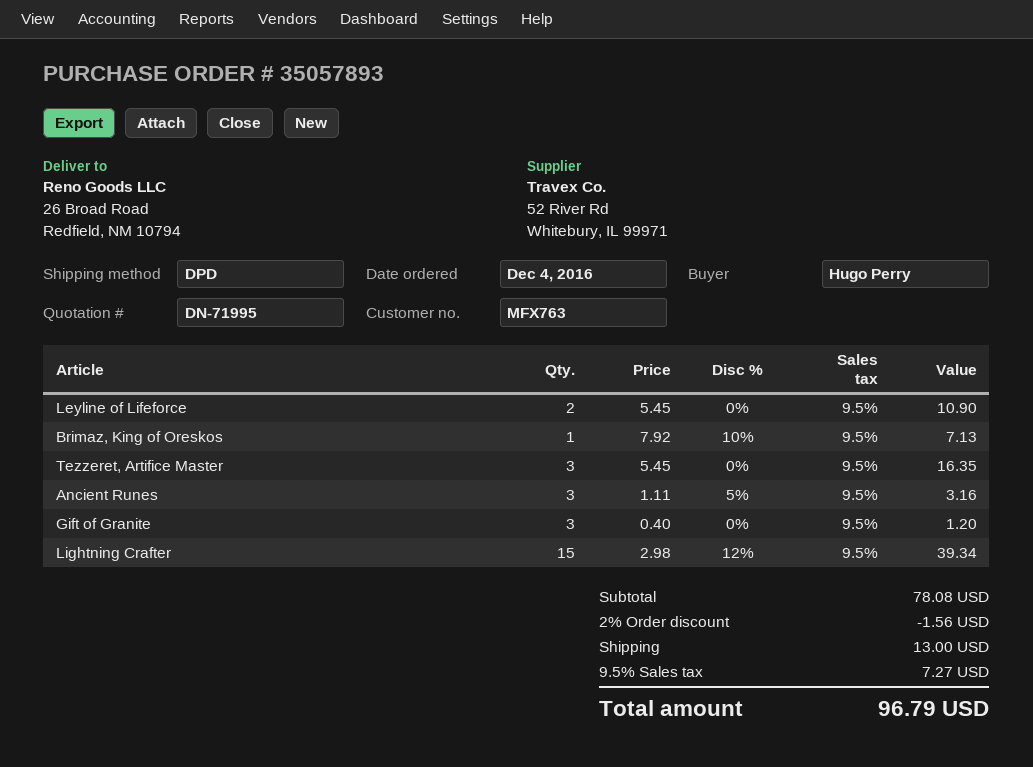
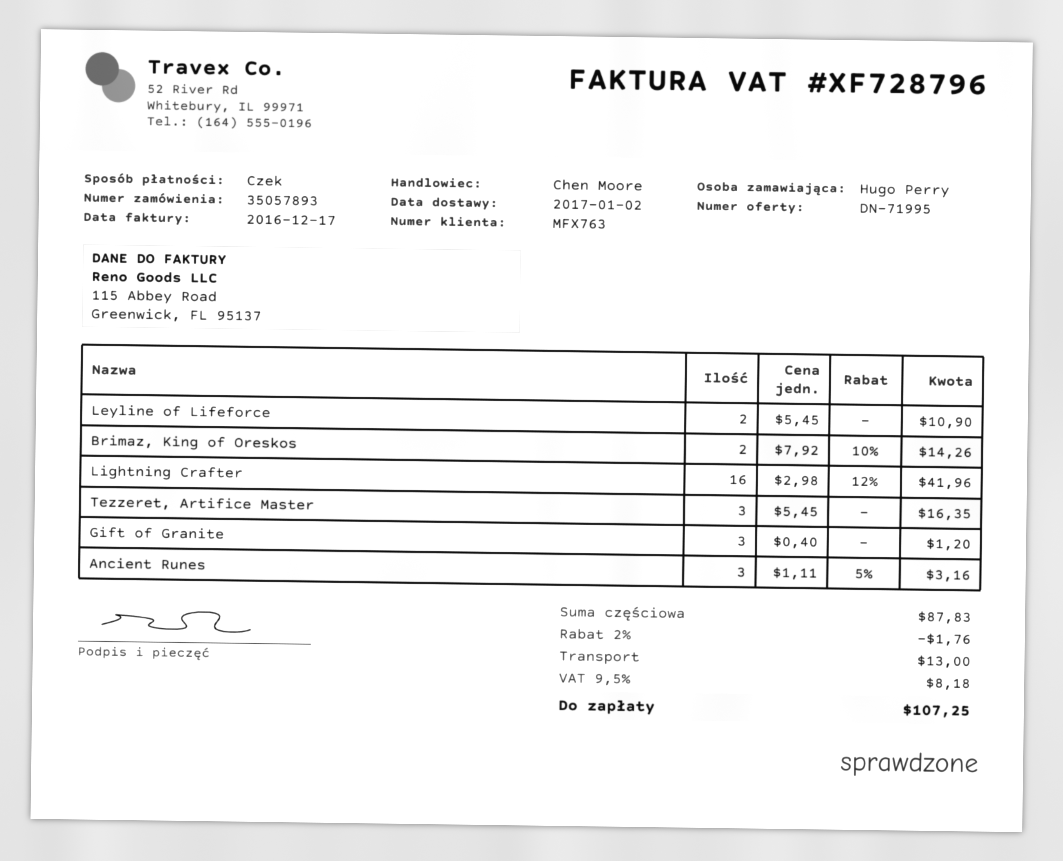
Brimaz, King of Oreskos: 1 x 7.92 - 10% = 7.13 -> 2 x 7.92 - 10% = 14.26
Lightning Crafter: 15 x 2.98 - 12% = 39.34 -> 16 x 2.98 - 12% = 41.96
subtotal: 78.08 -> 87.83
discount: 2% = 1.56 -> 2% = 1.76
tax: 9.5% = 7.27 -> 9.5% = 8.18
total: 96.79 -> 107.25

